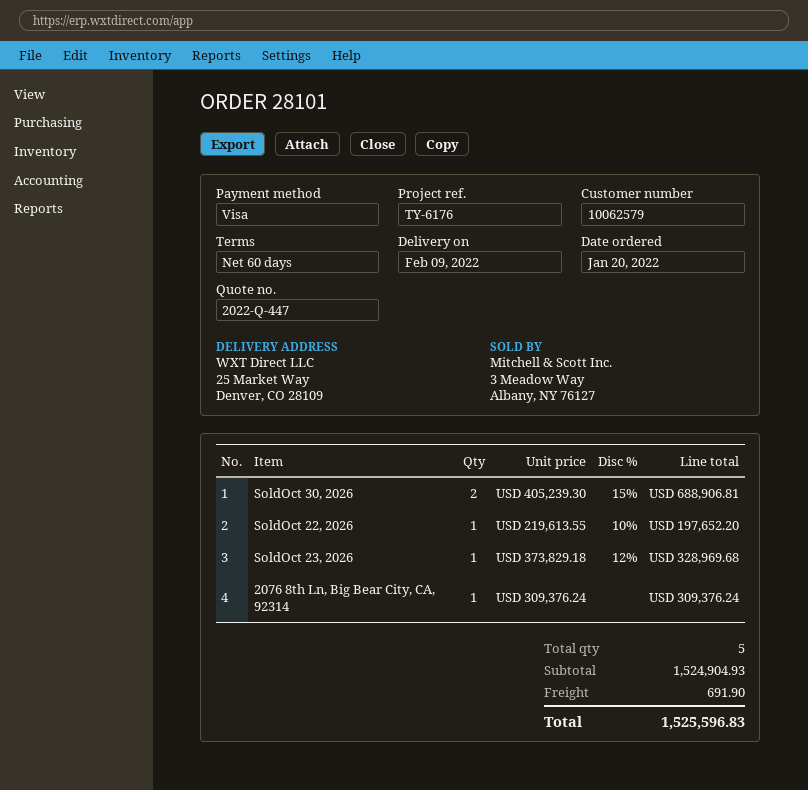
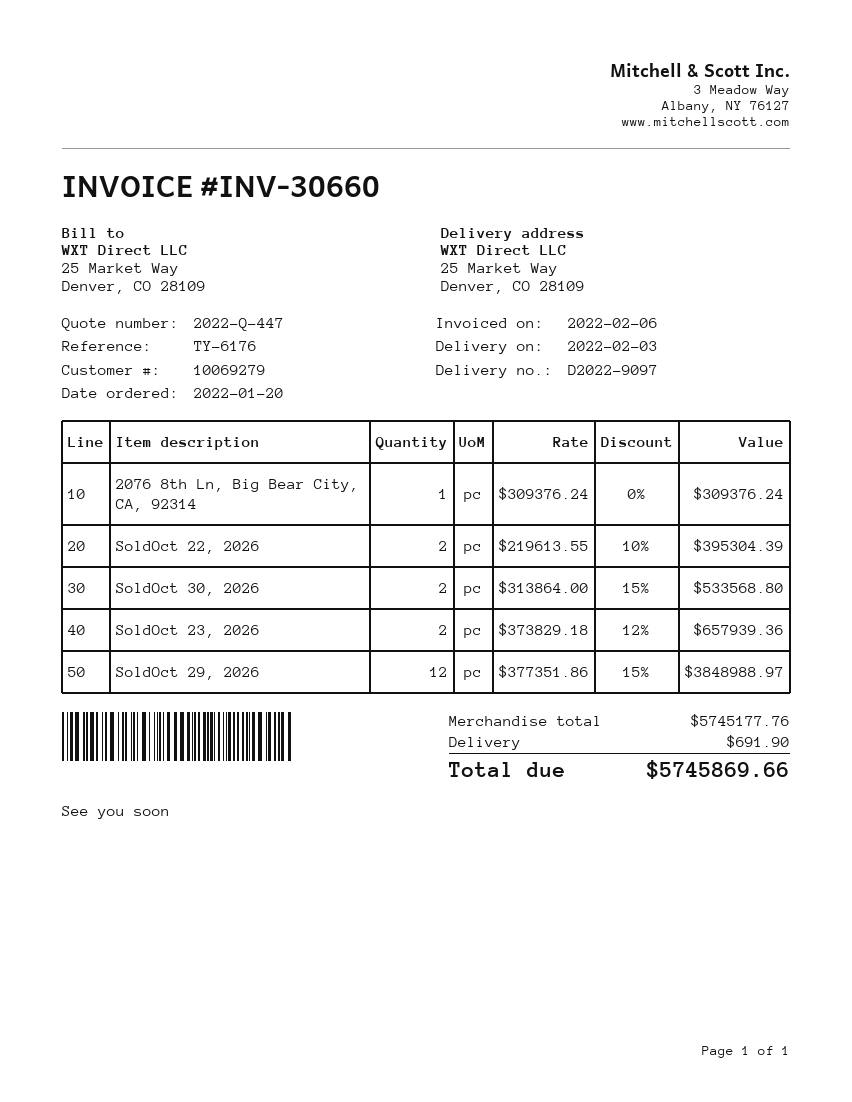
delivery date: 2022-02-09 -> 2022-02-03
customer number: 10062579 -> 10069279
SoldOct 30, 2026: 2 x 405239.30 - 15% = 688906.81 -> 2 x 313864.00 - 15% = 533568.80
SoldOct 22, 2026: 1 x 219613.55 - 10% = 197652.20 -> 2 x 219613.55 - 10% = 395304.39
SoldOct 23, 2026: 1 x 373829.18 - 12% = 328969.68 -> 2 x 373829.18 - 12% = 657939.36
SoldOct 29, 2026: none -> 12 x 377351.86 - 15% = 3848988.97
subtotal: 1524904.93 -> 5745177.76
total: 1525596.83 -> 5745869.66

